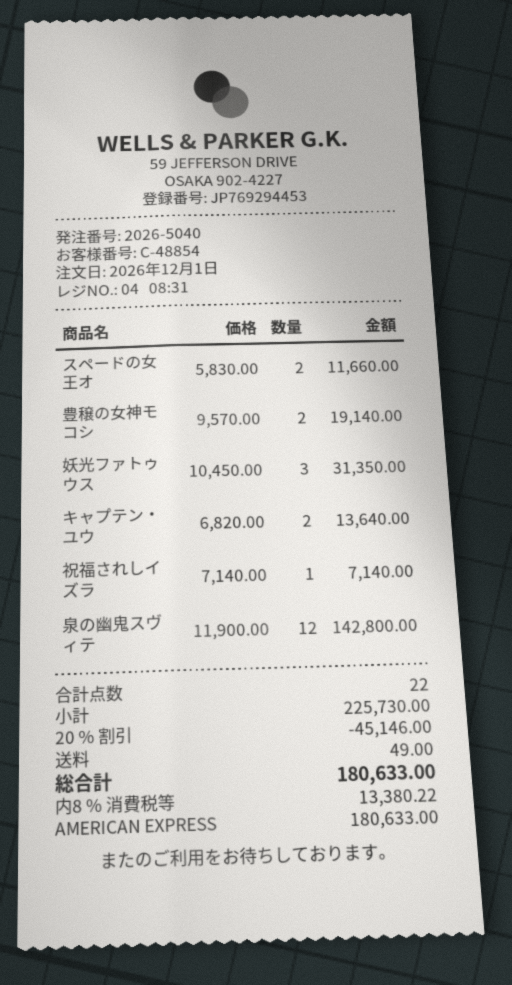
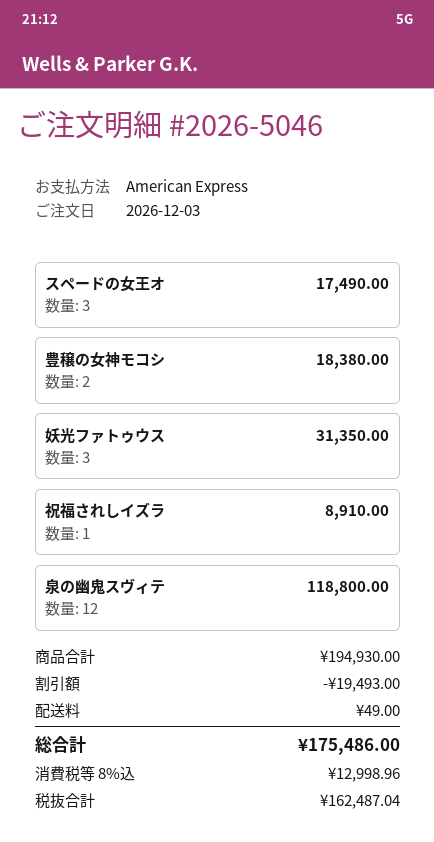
order number: 2026-5040 -> 2026-5046
order date: 2026-12-01 -> 2026-12-03
スペードの女王オ: 2 for 11660.00 -> 3 for 17490.00
豊穣の女神モコシ: 2 for 19140.00 -> 2 for 18380.00
キャプテン・ユウ: 2 for 13640.00 -> none
祝福されしイズラ: 1 for 7140.00 -> 1 for 8910.00
泉の幽鬼スヴィテ: 12 for 142800.00 -> 12 for 118800.00
subtotal: 225730.00 -> 194930.00
discount: 45146.00 -> 19493.00
tax: 8% = 13380.22 -> 8% = 12998.96
total: 180633.00 -> 175486.00

